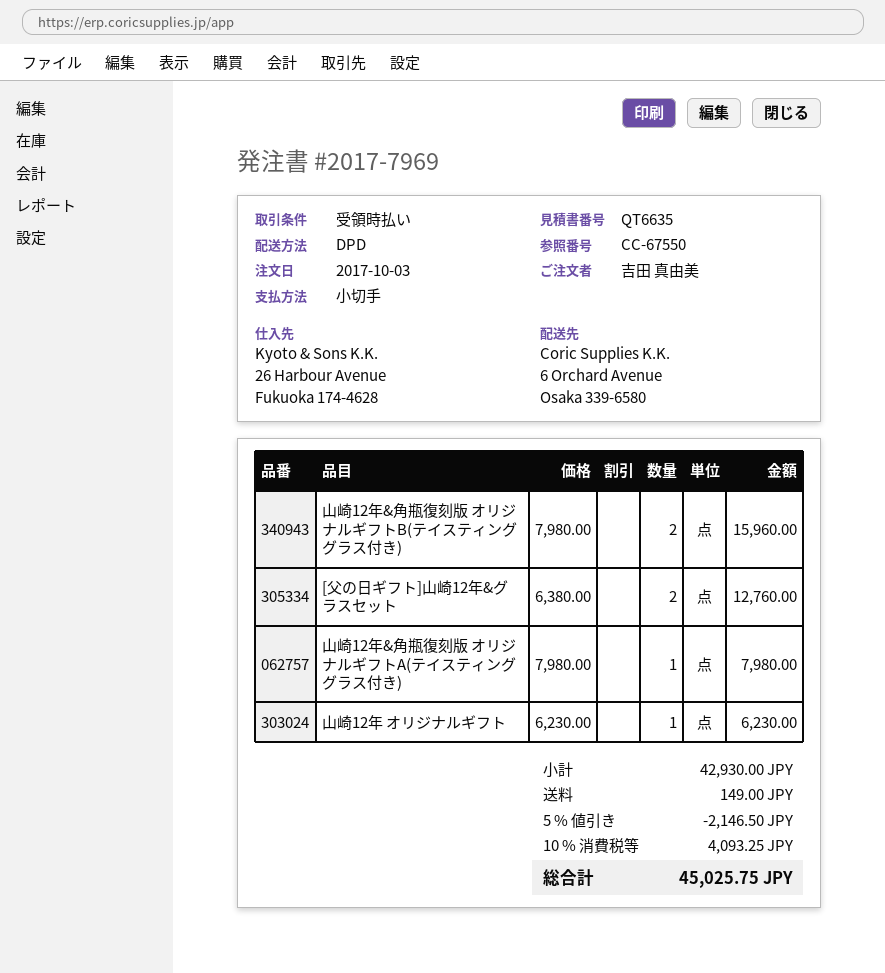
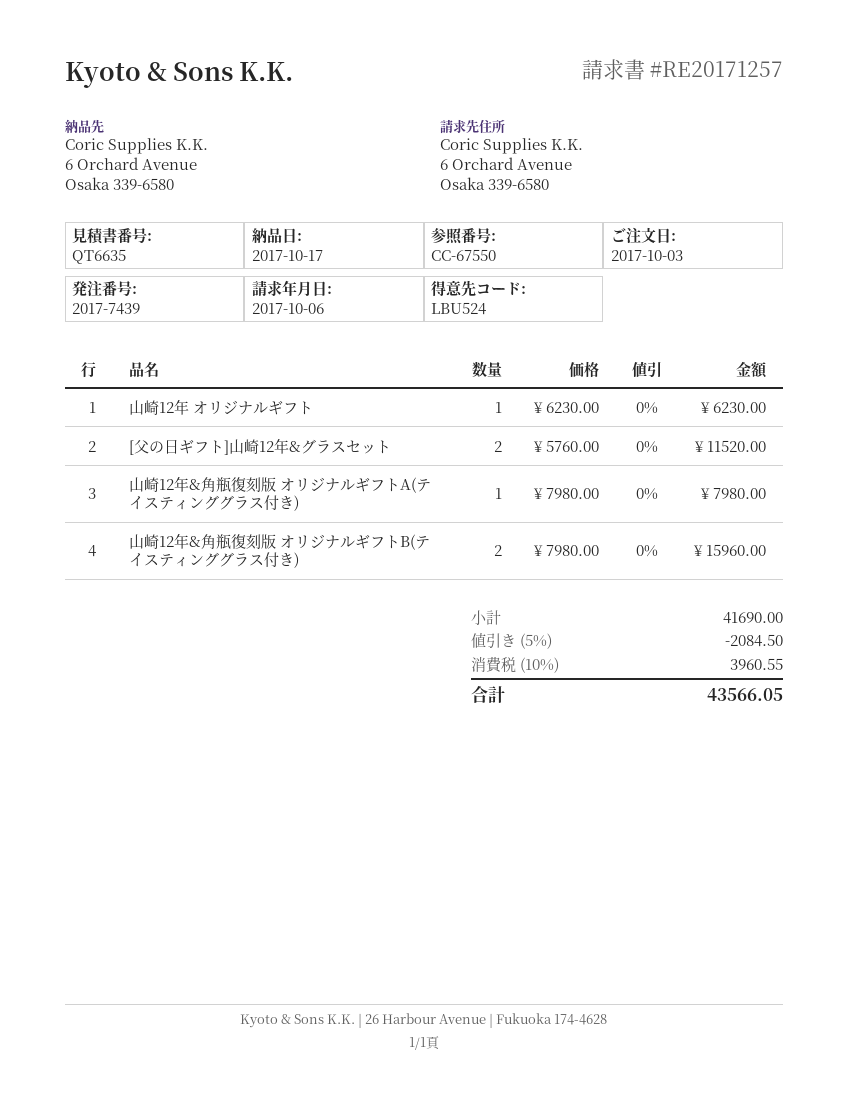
order number: 2017-7969 -> 2017-7439
[父の日ギフト]山崎12年&グラスセット: 2 x 6380.00 = 12760.00 -> 2 x 5760.00 = 11520.00
subtotal: 42930.00 -> 41690.00
discount: 5% = 2146.50 -> 5% = 2084.50
shipping: 149.00 -> none
tax: 10% = 4093.25 -> 10% = 3960.55
total: 45025.75 -> 43566.05

